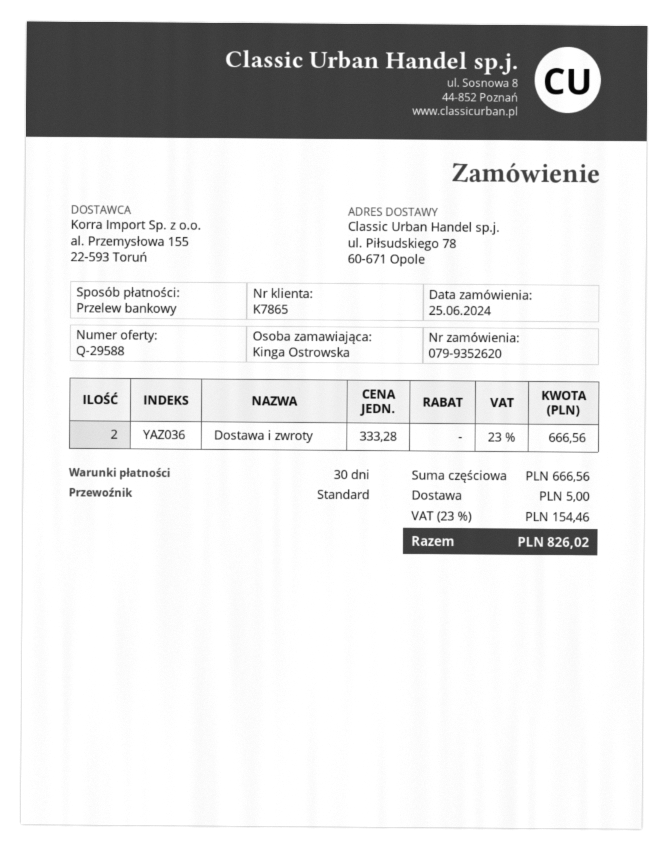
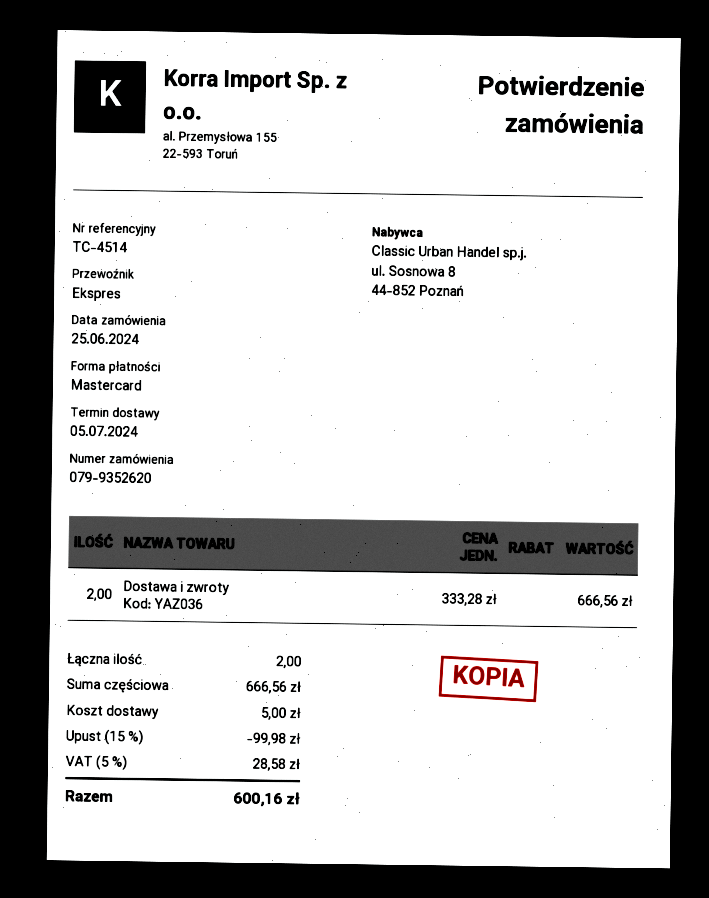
payment method: bank transfer -> Mastercard
shipping method: standard -> express
discount: none -> 15% = 99.98
tax: 23% = 154.46 -> 5% = 28.58
total: 826.02 -> 600.16

